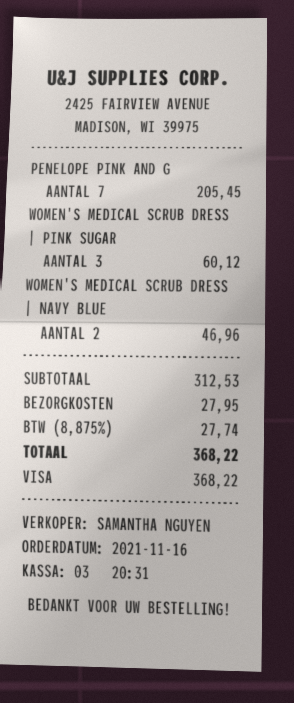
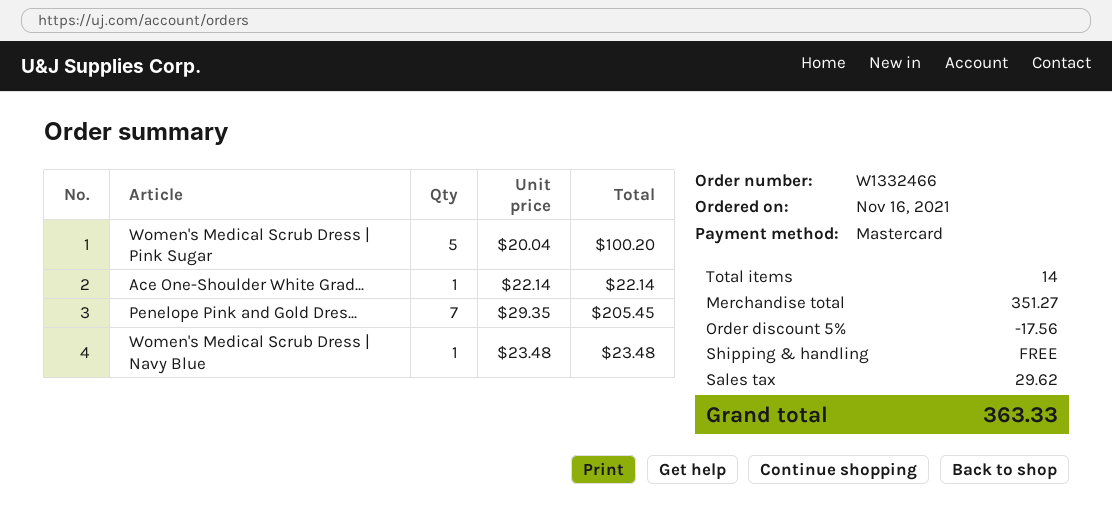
payment method: Visa -> Mastercard
WOMEN'S MEDICAL SCRUB DRESS | PINK SUGAR: 3 for 60.12 -> 5 for 100.20
WOMEN'S MEDICAL SCRUB DRESS | NAVY BLUE: 2 for 46.96 -> 1 for 23.48
Ace One-Shoulder White Grad...: none -> 1 for 22.14
subtotal: 312.53 -> 351.27
discount: none -> 5% = 17.56
shipping: 27.95 -> 0.00
tax: 27.74 -> 29.62
total: 368.22 -> 363.33

